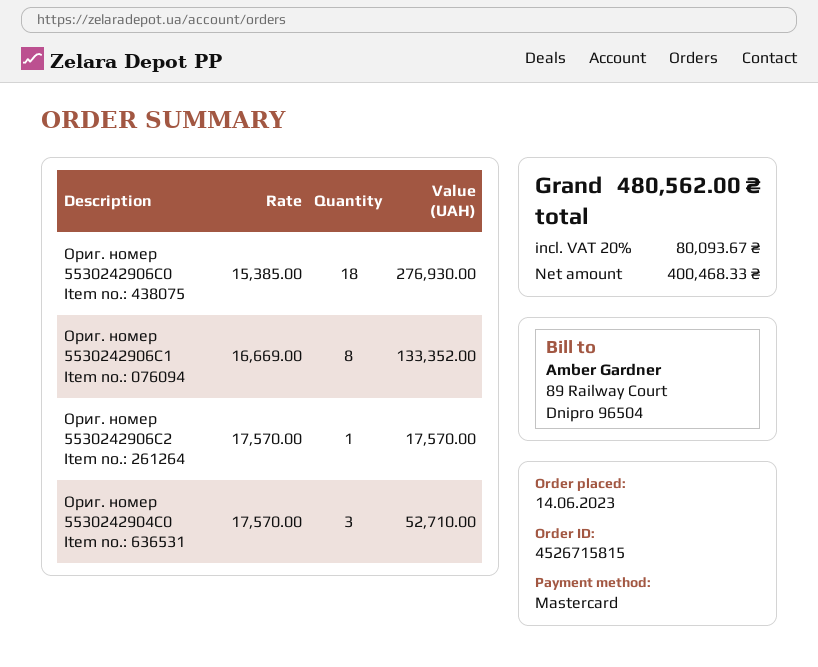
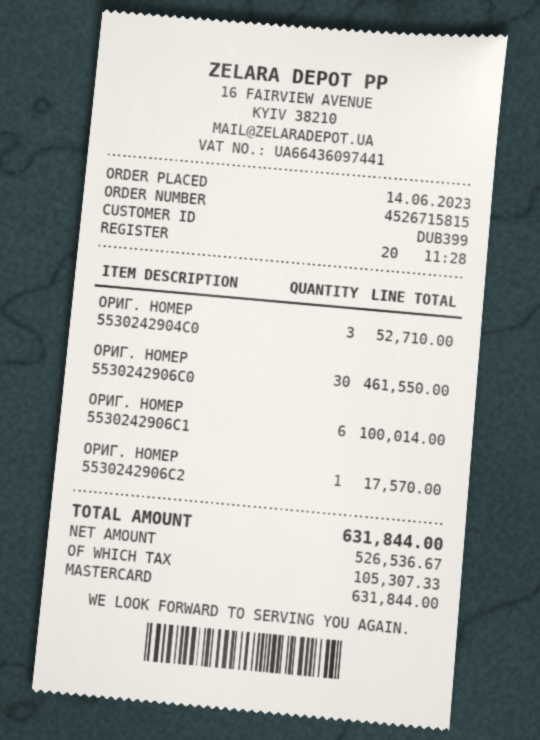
Ориг. номер 5530242906C0: 18 for 276930.00 -> 30 for 461550.00
Ориг. номер 5530242906C1: 8 for 133352.00 -> 6 for 100014.00
net: 400468.33 -> 526536.67
tax: 80093.67 -> 105307.33
total: 480562.00 -> 631844.00

